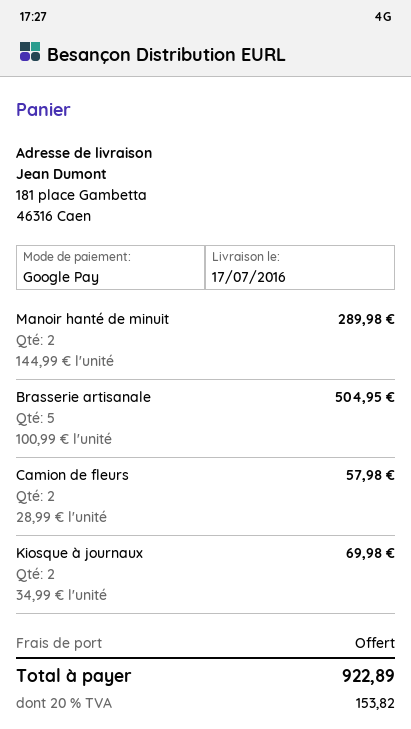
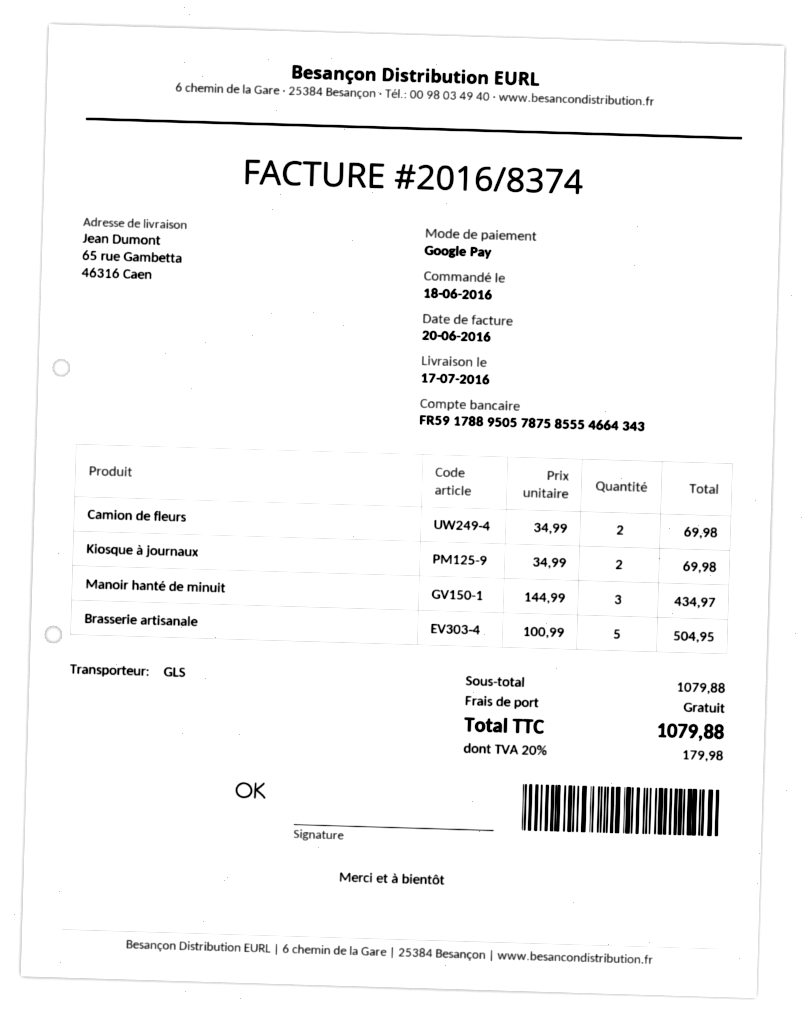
ship to: 181 place Gambetta, 46316 Caen -> 65 rue Gambetta, 46316 Caen
Manoir hanté de minuit: 2 x 144.99 = 289.98 -> 3 x 144.99 = 434.97
Camion de fleurs: 2 x 28.99 = 57.98 -> 2 x 34.99 = 69.98
tax: 20% = 153.82 -> 20% = 179.98
total: 922.89 -> 1079.88

